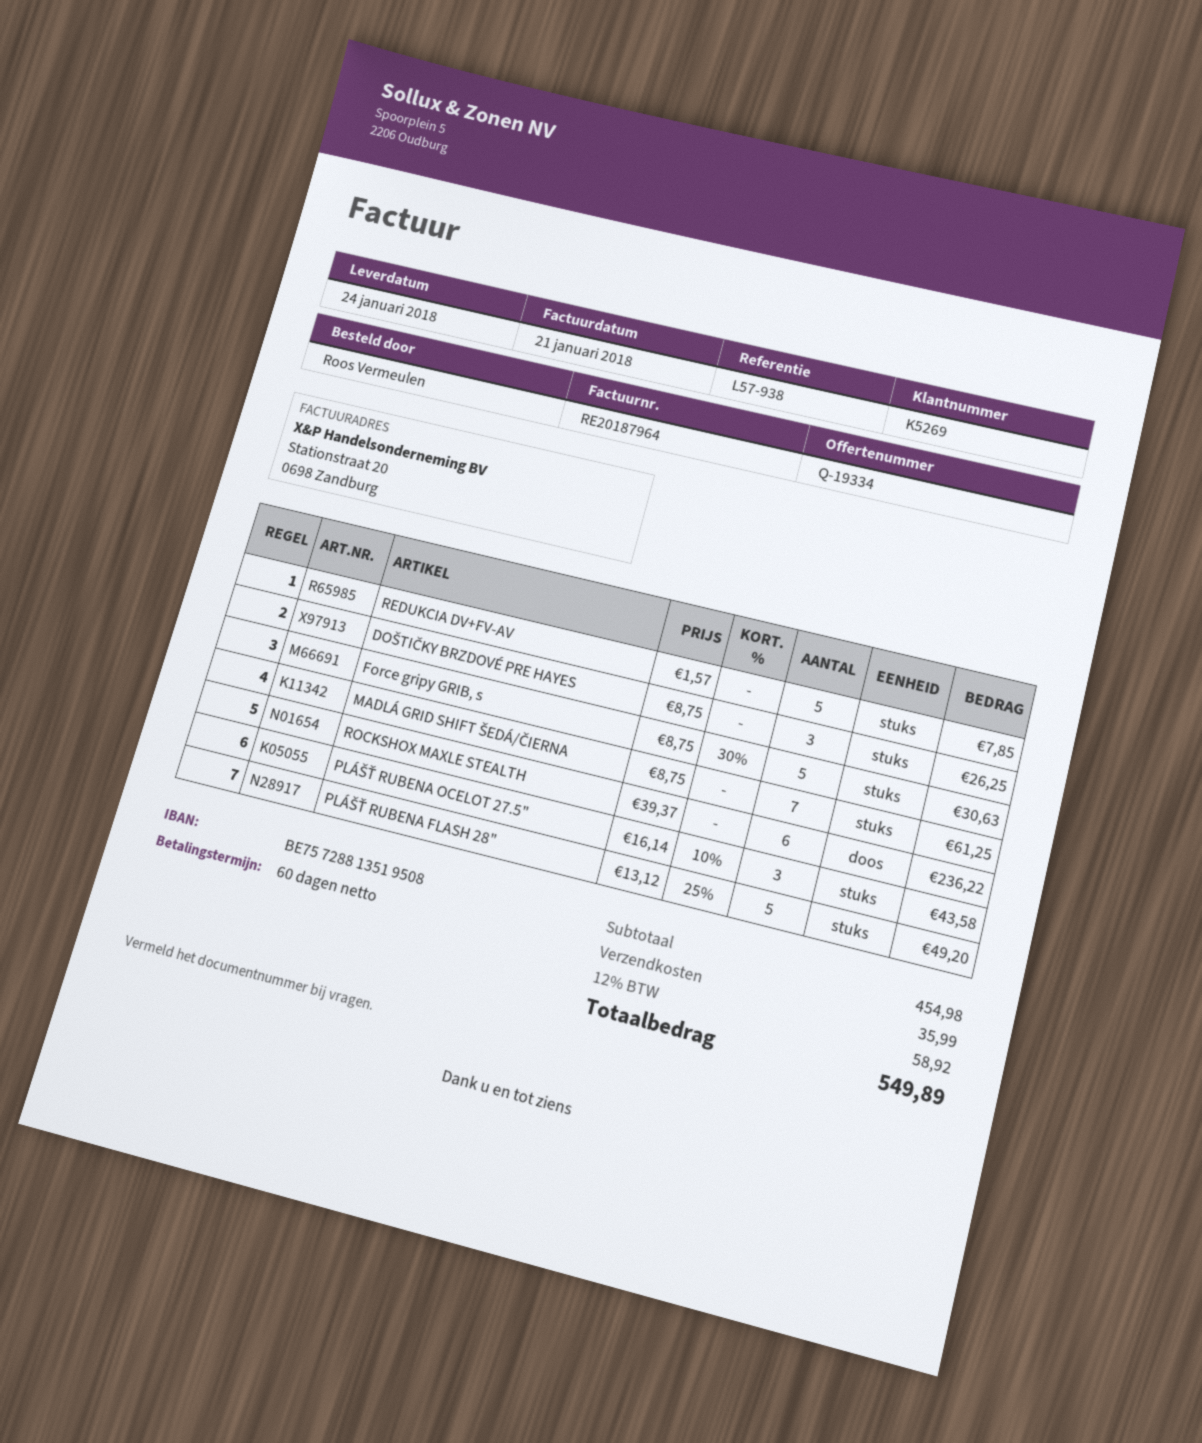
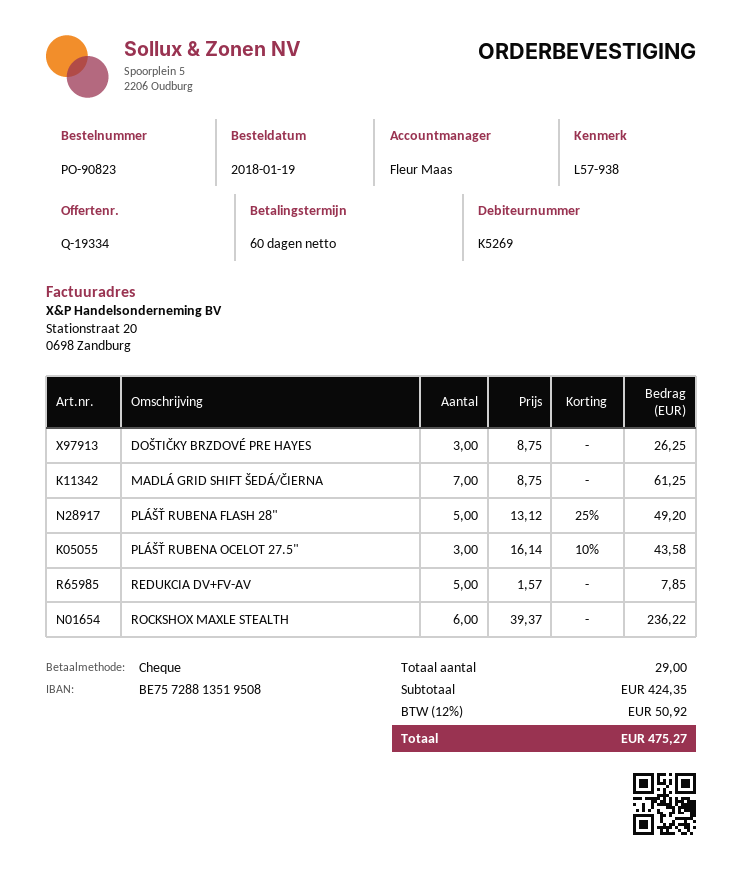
Force gripy GRIB, s: 5 x 8.75 - 30% = 30.63 -> none
subtotal: 454.98 -> 424.35
shipping: 35.99 -> none
tax: 12% = 58.92 -> 12% = 50.92
total: 549.89 -> 475.27

